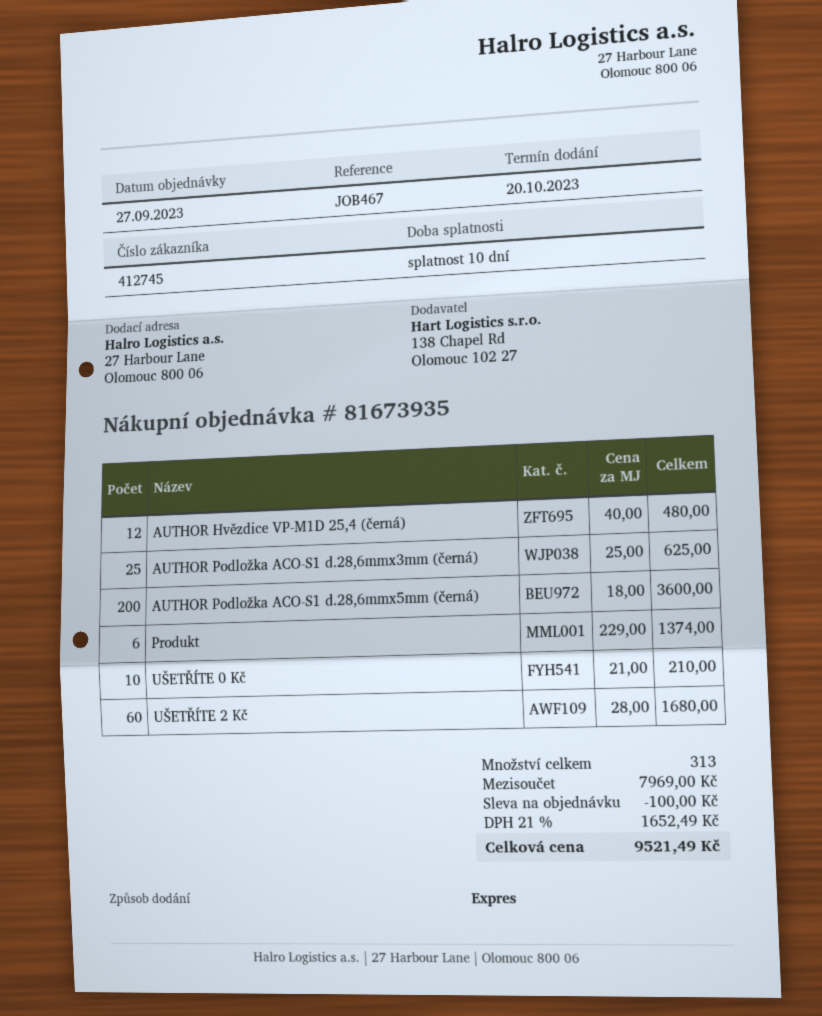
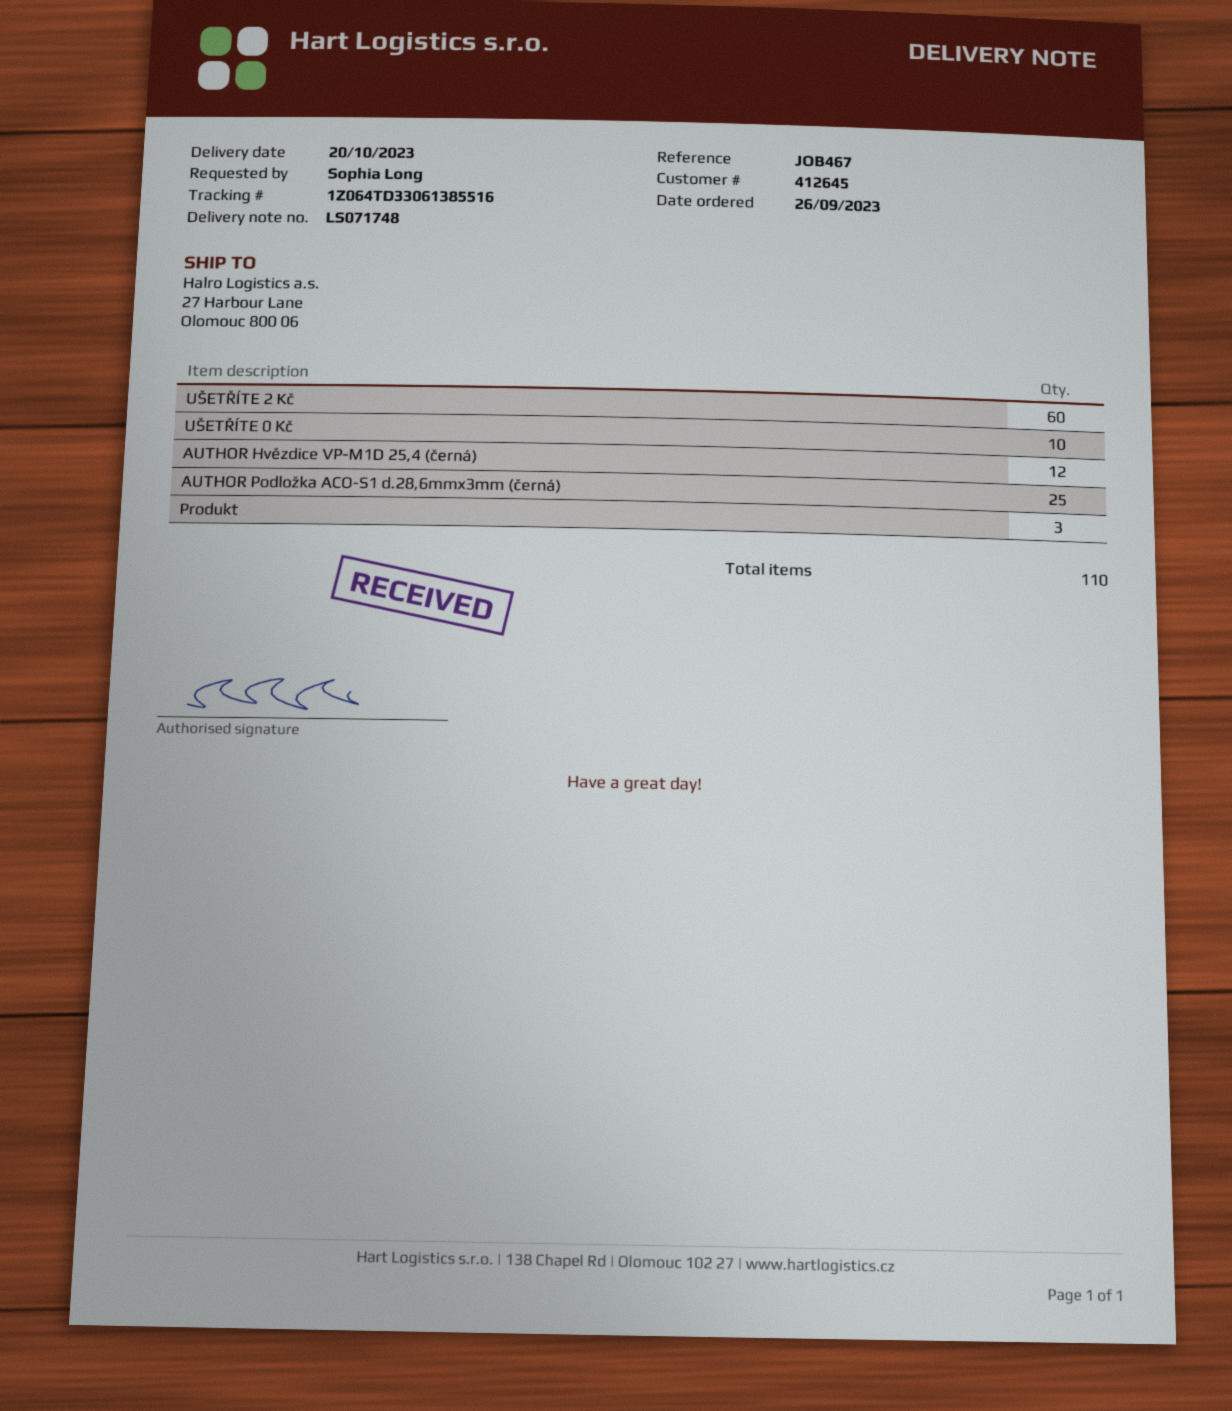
order date: 2023-09-27 -> 2023-09-26
customer number: 412745 -> 412645
AUTHOR Podložka ACO-S1 d.28,6mmx5mm (černá): 200 -> none
Produkt: 6 -> 3
total quantity: 313 -> 110

